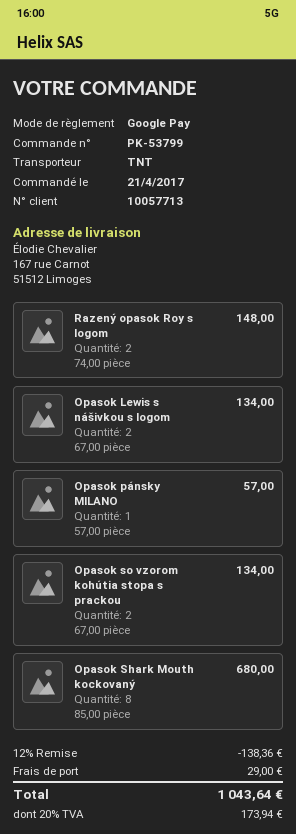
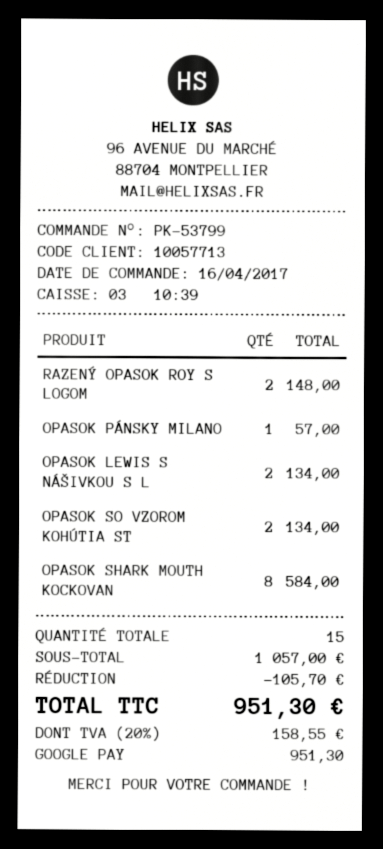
order date: 2017-04-21 -> 2017-04-16
Opasok Shark Mouth kockovaný: 8 for 680.00 -> 8 for 584.00
discount: 138.36 -> 105.70
shipping: 29.00 -> none
tax: 20% = 173.94 -> 20% = 158.55
total: 1043.64 -> 951.30

